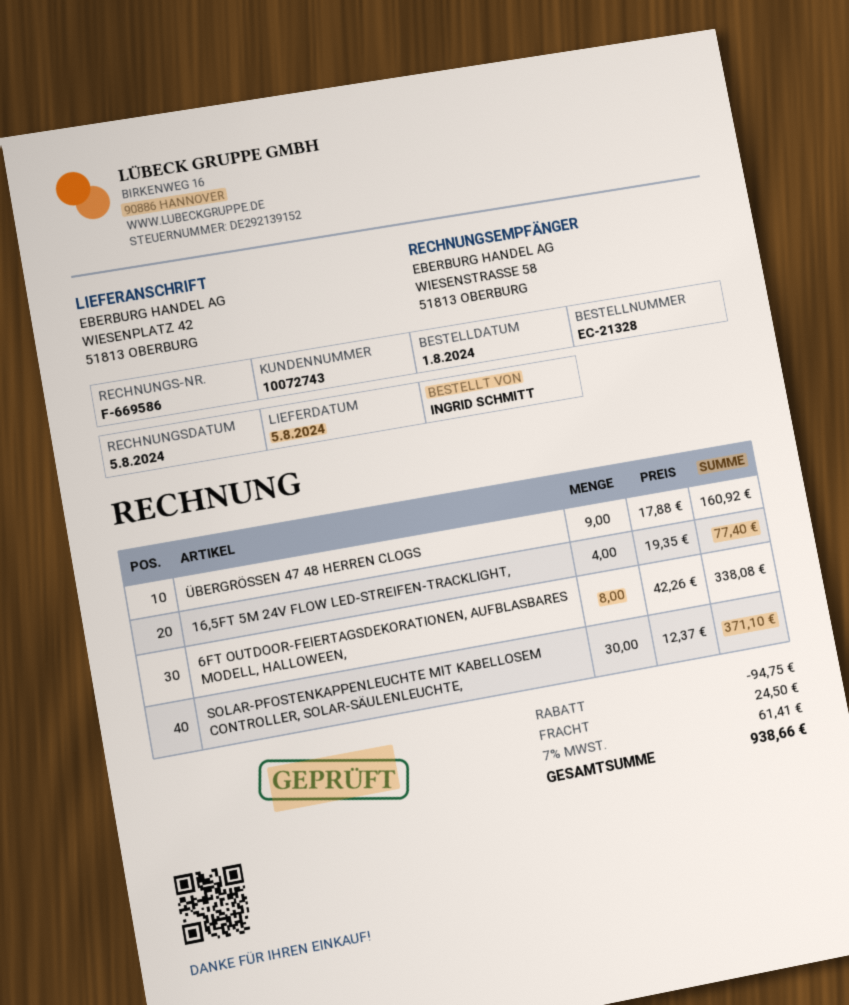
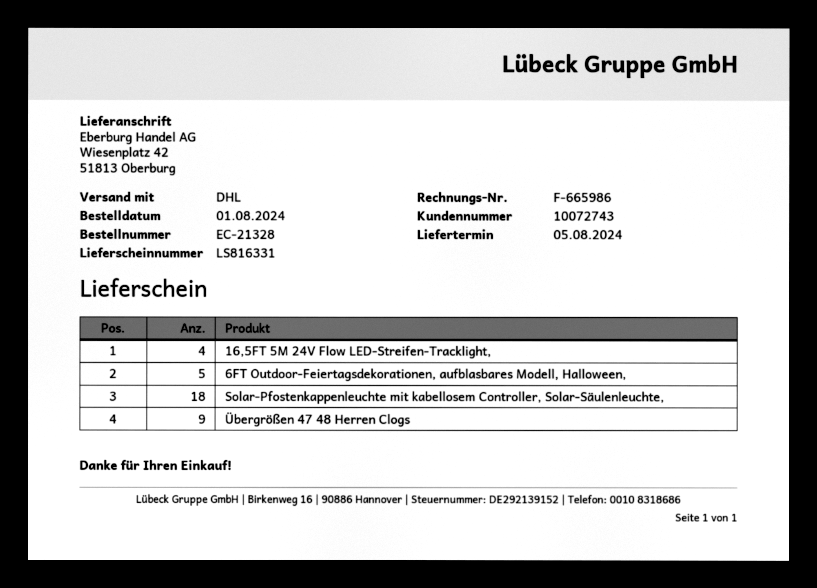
invoice number: F-669586 -> F-665986
6FT OUTDOOR-FEIERTAGSDEKORATIONEN, AUFBLASBARES MODELL, HALLOWEEN,: 8 -> 5
SOLAR-PFOSTENKAPPENLEUCHTE MIT KABELLOSEM CONTROLLER, SOLAR-SÄULENLEUCHTE,: 30 -> 18

